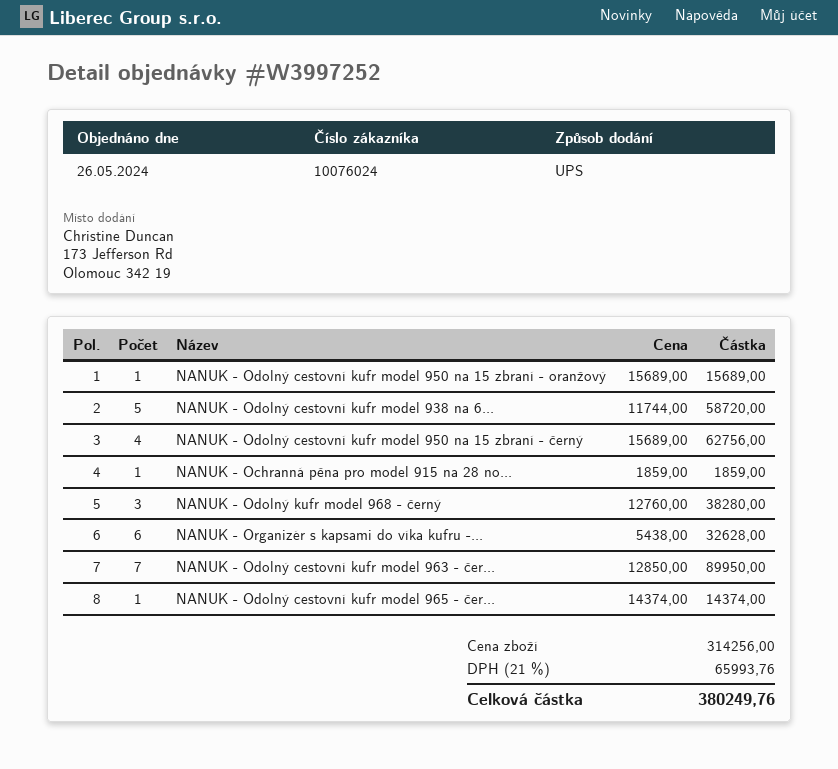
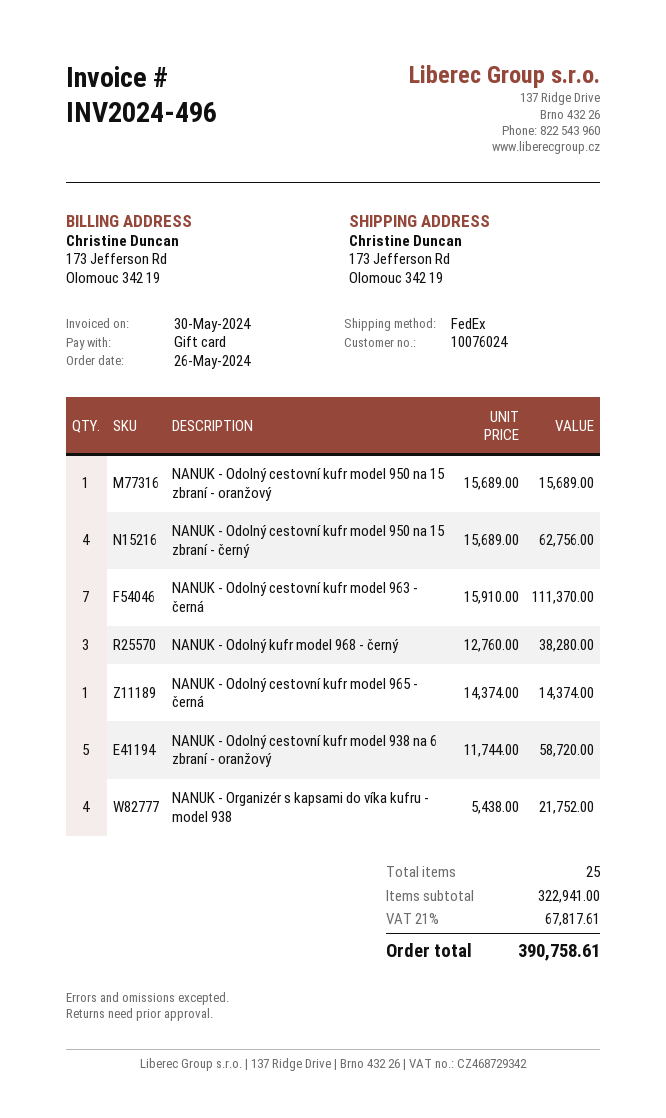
shipping method: UPS -> FedEx
NANUK - Ochranná pěna pro model 915 na 28 no...: 1 x 1859.00 = 1859.00 -> none
NANUK - Organizér s kapsami do víka kufru -...: 6 x 5438.00 = 32628.00 -> 4 x 5438.00 = 21752.00
NANUK - Odolný cestovní kufr model 963 - čer...: 7 x 12850.00 = 89950.00 -> 7 x 15910.00 = 111370.00
subtotal: 314256.00 -> 322941.00
tax: 21% = 65993.76 -> 21% = 67817.61
total: 380249.76 -> 390758.61

